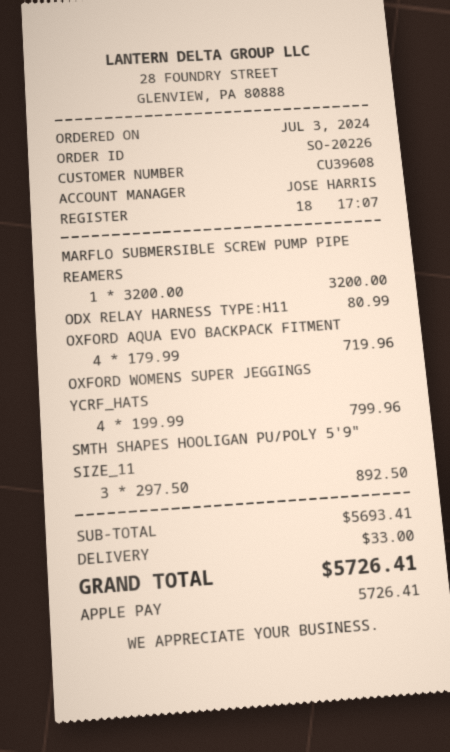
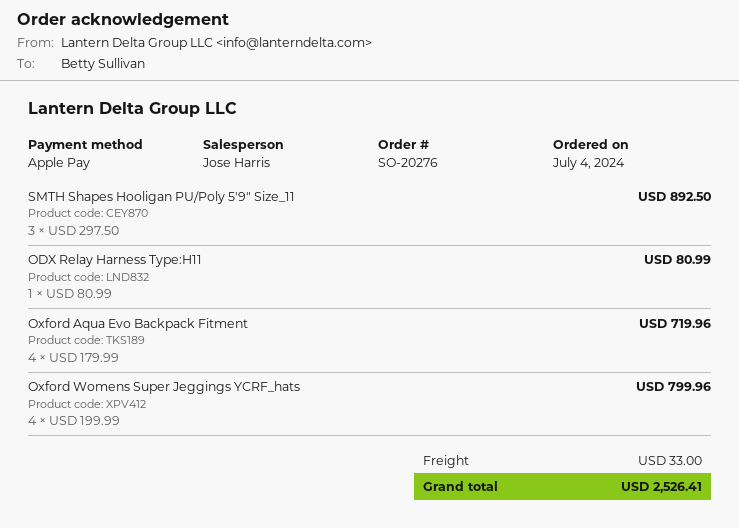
order number: SO-20226 -> SO-20276
order date: 2024-07-03 -> 2024-07-04
MARFLO SUBMERSIBLE SCREW PUMP PIPE REAMERS: 1 x 3200.00 = 3200.00 -> none
total: 5726.41 -> 2526.41

